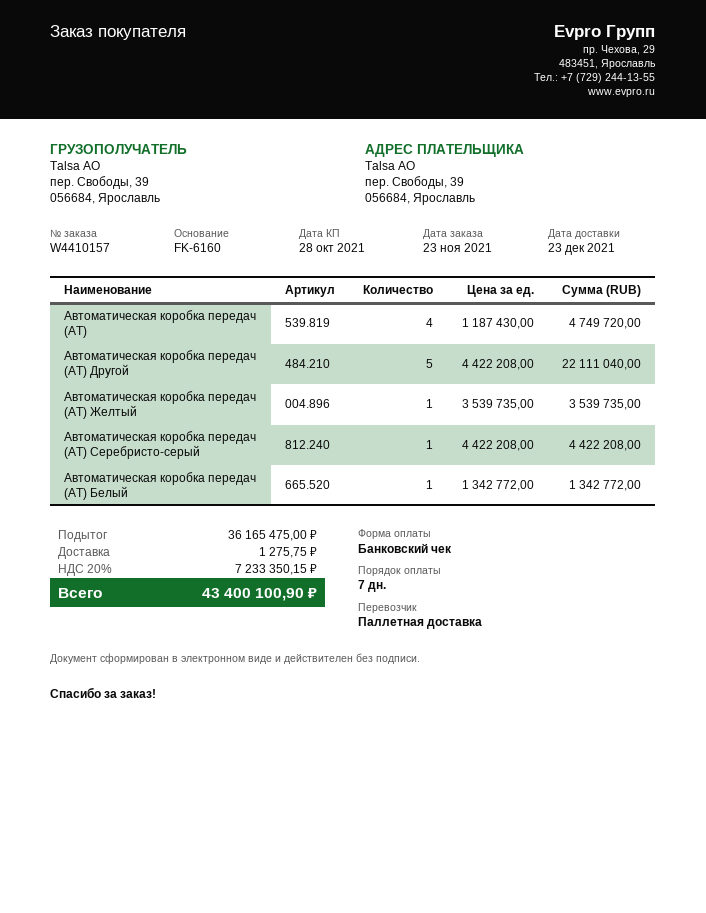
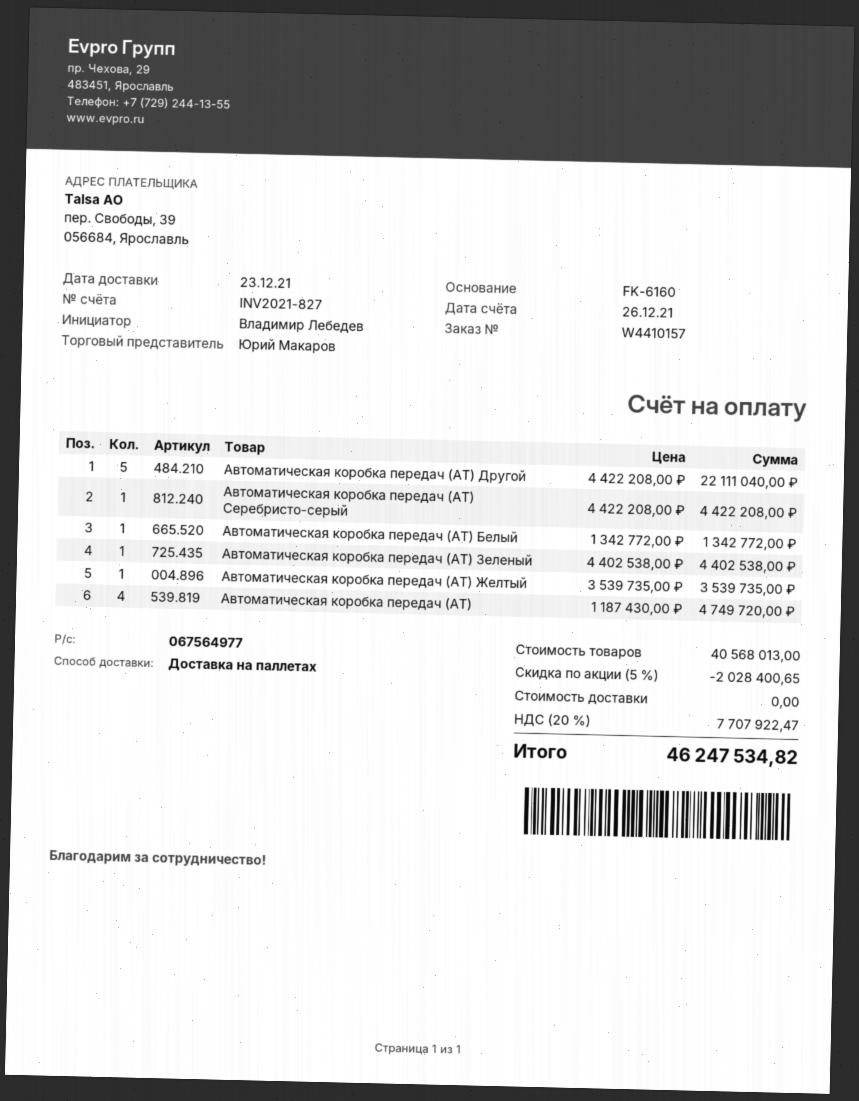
Автоматическая коробка передач (АТ) Зеленый: none -> 1 x 4402538.00 = 4402538.00
subtotal: 36165475.00 -> 40568013.00
discount: none -> 5% = 2028400.65
shipping: 1275.75 -> 0.00
tax: 20% = 7233350.15 -> 20% = 7707922.47
total: 43400100.90 -> 46247534.82

